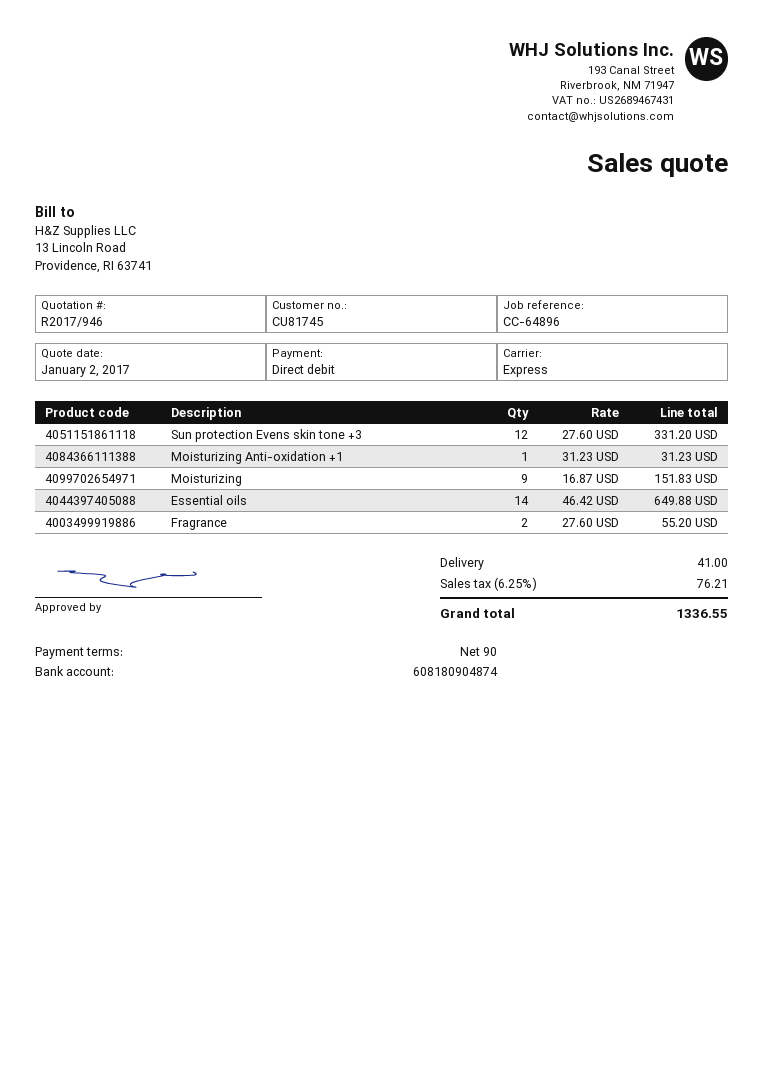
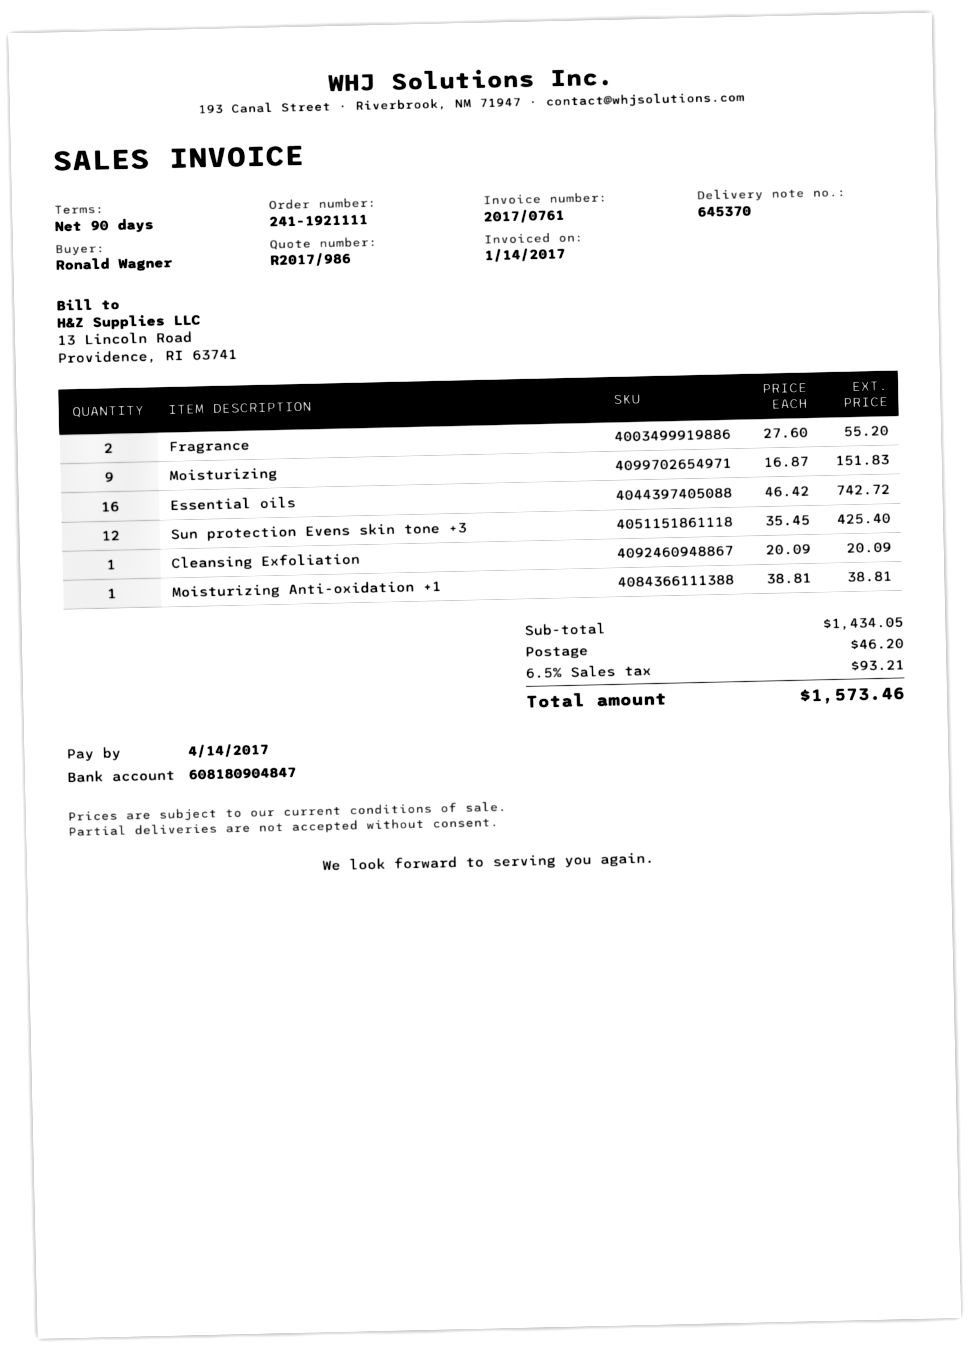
quote number: R2017/946 -> R2017/986
bank account: 608180904874 -> 608180904847
Sun protection Evens skin tone +3: 12 x 27.60 = 331.20 -> 12 x 35.45 = 425.40
Moisturizing Anti-oxidation +1: 1 x 31.23 = 31.23 -> 1 x 38.81 = 38.81
Essential oils: 14 x 46.42 = 649.88 -> 16 x 46.42 = 742.72
Cleansing Exfoliation: none -> 1 x 20.09 = 20.09
shipping: 41.00 -> 46.20
tax: 6.25% = 76.21 -> 6.5% = 93.21
total: 1336.55 -> 1573.46

